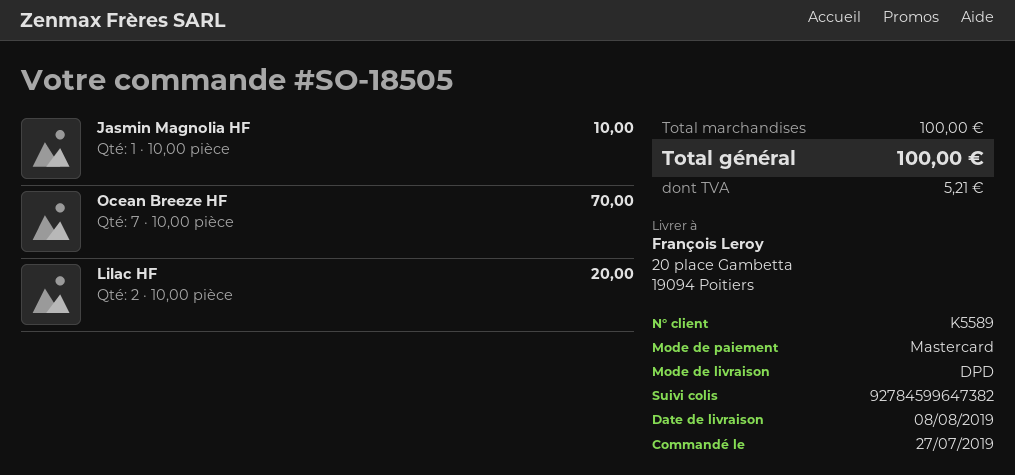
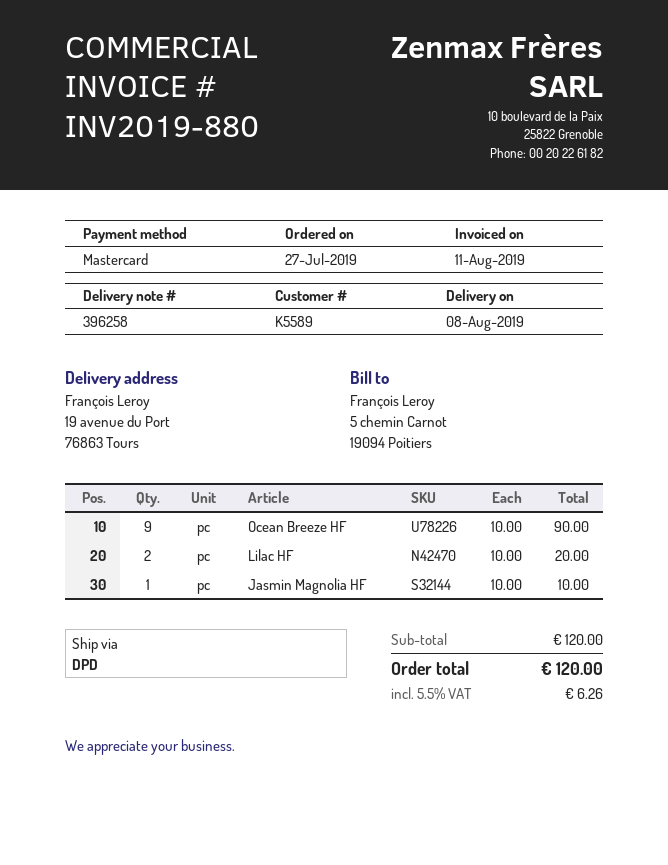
ship to: 20 place Gambetta, 19094 Poitiers -> 19 avenue du Port, 76863 Tours
Ocean Breeze HF: 7 x 10.00 = 70.00 -> 9 x 10.00 = 90.00
subtotal: 100.00 -> 120.00
tax: 5.21 -> 6.26
total: 100.00 -> 120.00

